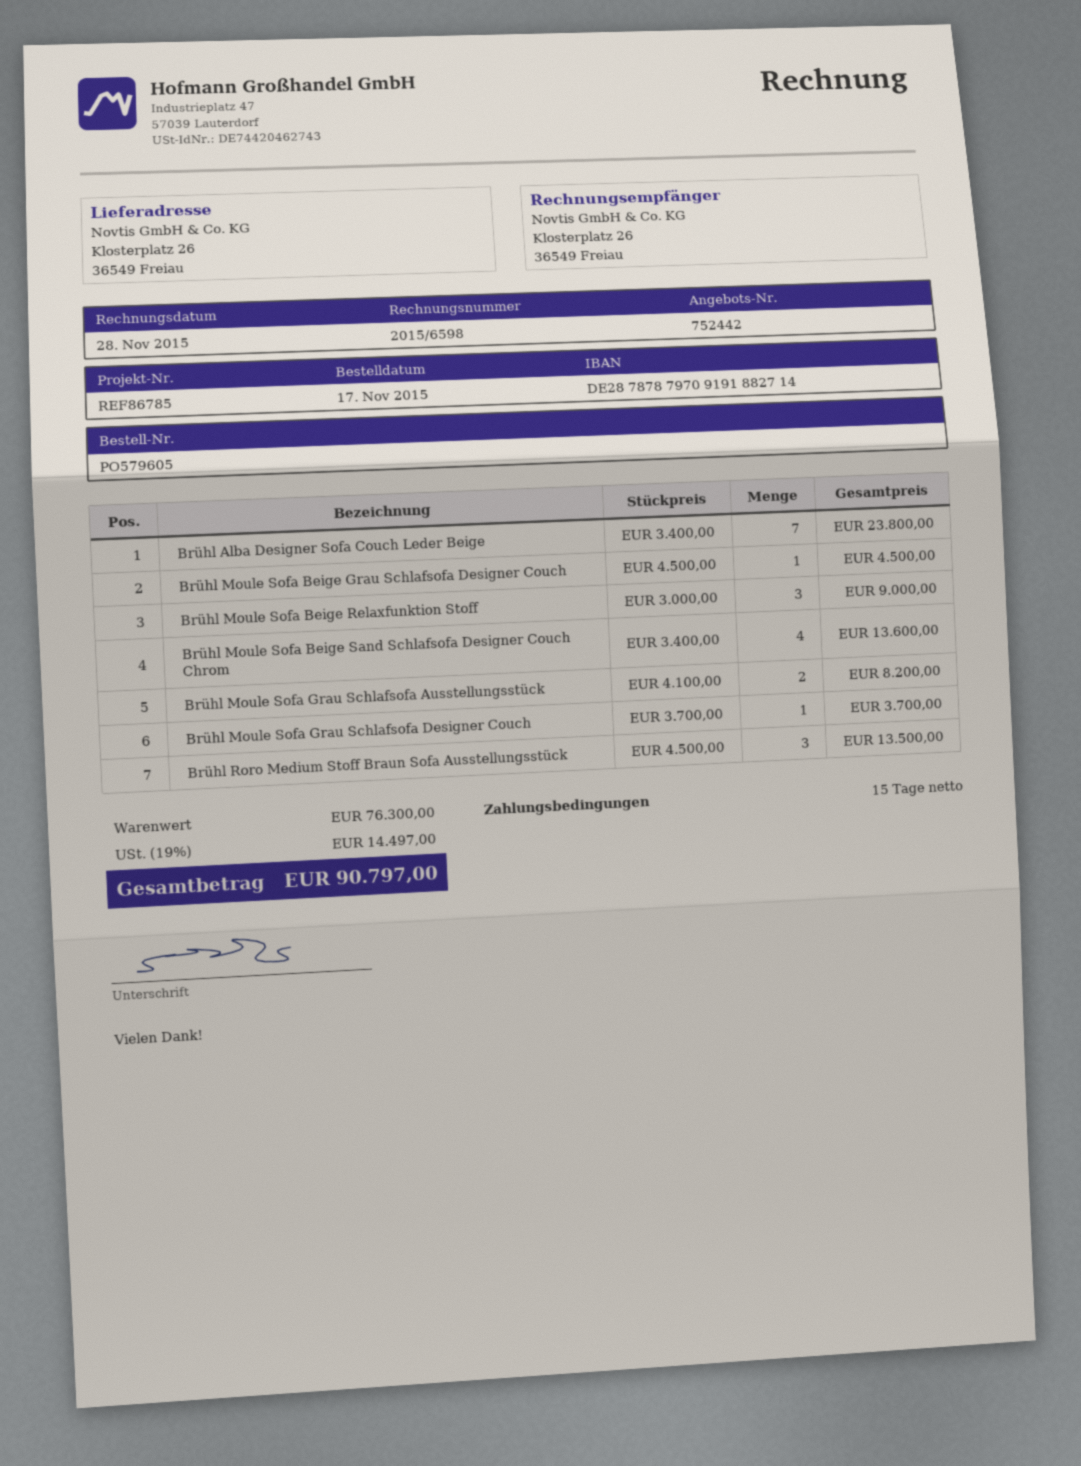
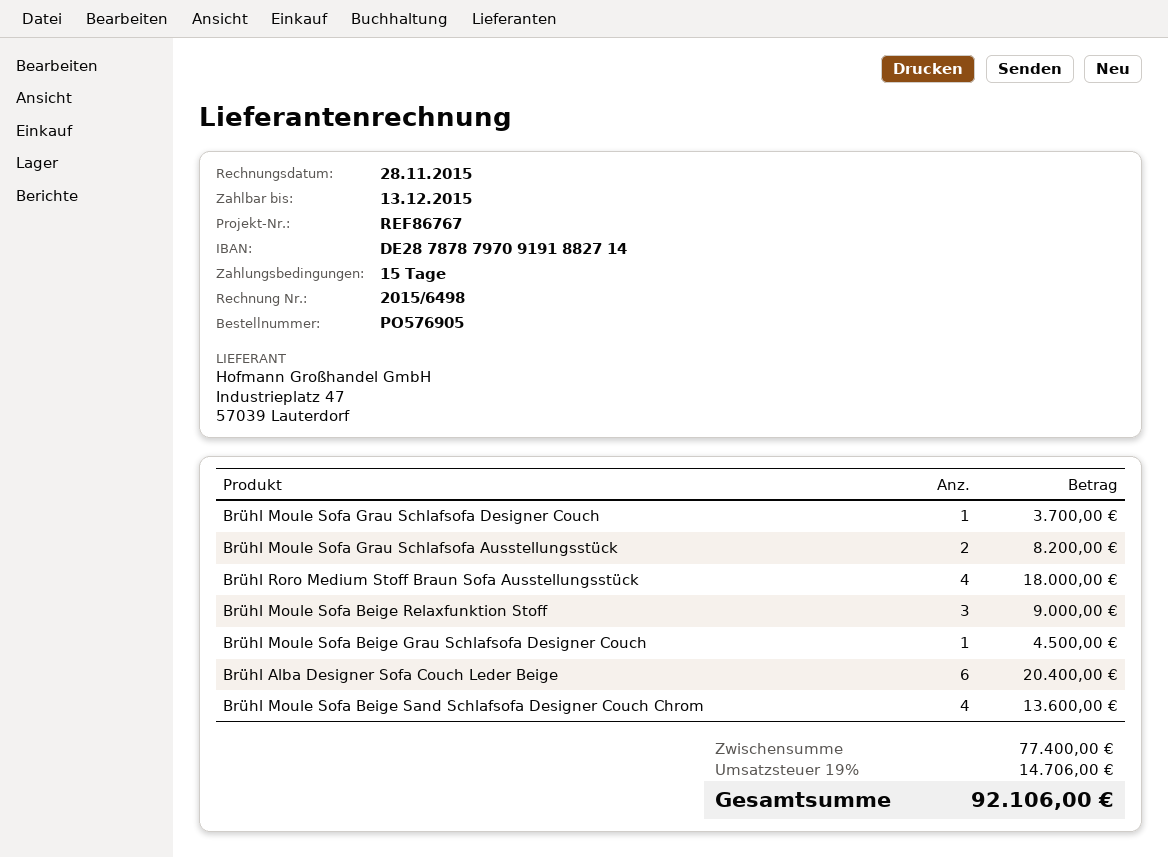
order number: PO579605 -> PO576905
invoice number: 2015/6598 -> 2015/6498
reference: REF86785 -> REF86767
Brühl Alba Designer Sofa Couch Leder Beige: 7 for 23800.00 -> 6 for 20400.00
Brühl Roro Medium Stoff Braun Sofa Ausstellungsstück: 3 for 13500.00 -> 4 for 18000.00
subtotal: 76300.00 -> 77400.00
tax: 19% = 14497.00 -> 19% = 14706.00
total: 90797.00 -> 92106.00

